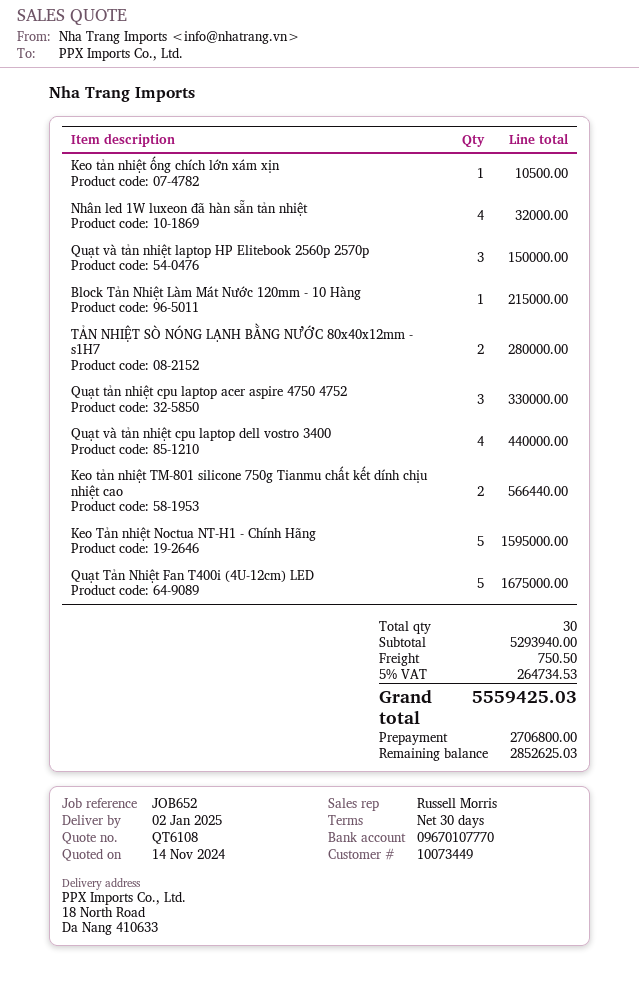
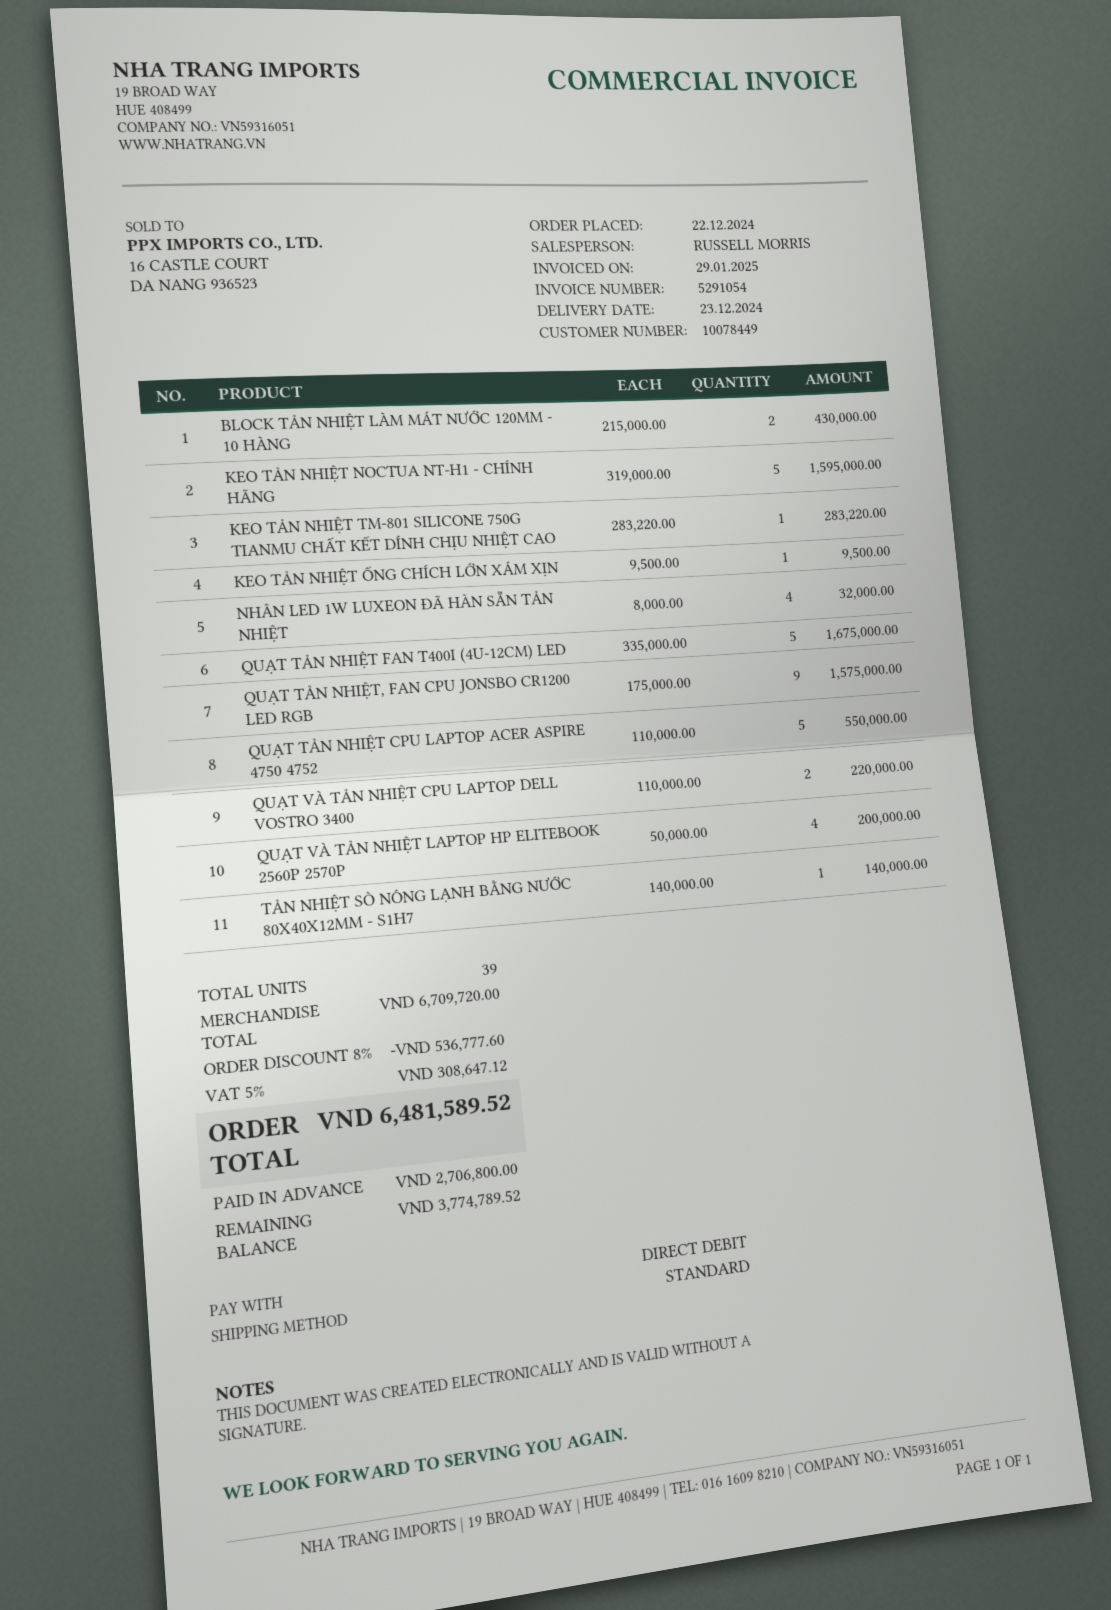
delivery date: 2025-01-02 -> 2024-12-23
customer number: 10073449 -> 10078449
Keo tản nhiệt ống chích lớn xám xịn: 1 for 10500.00 -> 1 for 9500.00
Quạt và tản nhiệt laptop HP Elitebook 2560p 2570p: 3 for 150000.00 -> 4 for 200000.00
Block Tản Nhiệt Làm Mát Nước 120mm - 10 Hàng: 1 for 215000.00 -> 2 for 430000.00
TẢN NHIỆT SÒ NÓNG LẠNH BẰNG NƯỚC 80x40x12mm - s1H7: 2 for 280000.00 -> 1 for 140000.00
Quạt tản nhiệt cpu laptop acer aspire 4750 4752: 3 for 330000.00 -> 5 for 550000.00
Quạt và tản nhiệt cpu laptop dell vostro 3400: 4 for 440000.00 -> 2 for 220000.00
Keo tản nhiệt TM-801 silicone 750g Tianmu chất kết dính chịu nhiệt cao: 2 for 566440.00 -> 1 for 283220.00
QUẠT TẢN NHIỆT, FAN CPU JONSBO CR1200 LED RGB: none -> 9 for 1575000.00
total quantity: 30 -> 39
subtotal: 5293940.00 -> 6709720.00
discount: none -> 8% = 536777.60
shipping: 750.50 -> none
tax: 5% = 264734.53 -> 5% = 308647.12
total: 5559425.03 -> 6481589.52
balance: 2852625.03 -> 3774789.52

